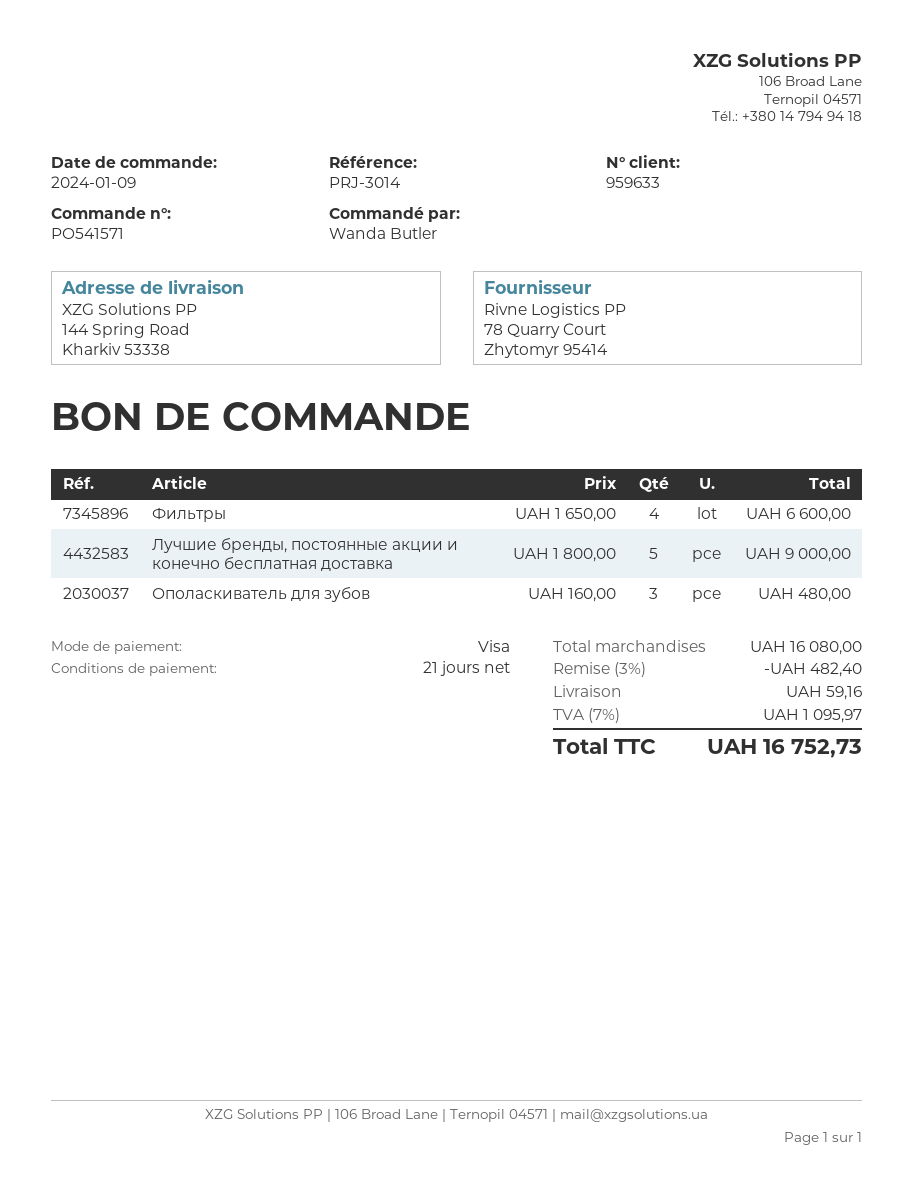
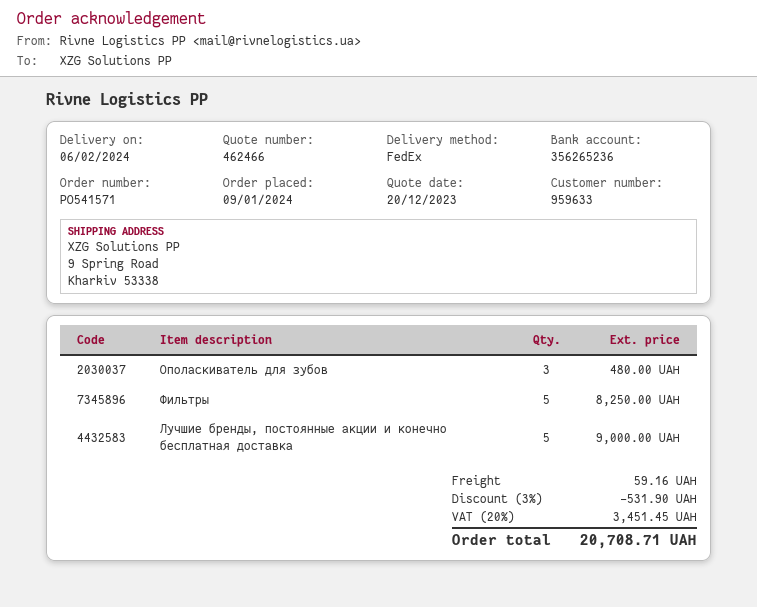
ship to: 144 Spring Road, Kharkiv 53338 -> 9 Spring Road, Kharkiv 53338
Фильтры: 4 for 6600.00 -> 5 for 8250.00
discount: 3% = 482.40 -> 3% = 531.90
tax: 7% = 1095.97 -> 20% = 3451.45
total: 16752.73 -> 20708.71

